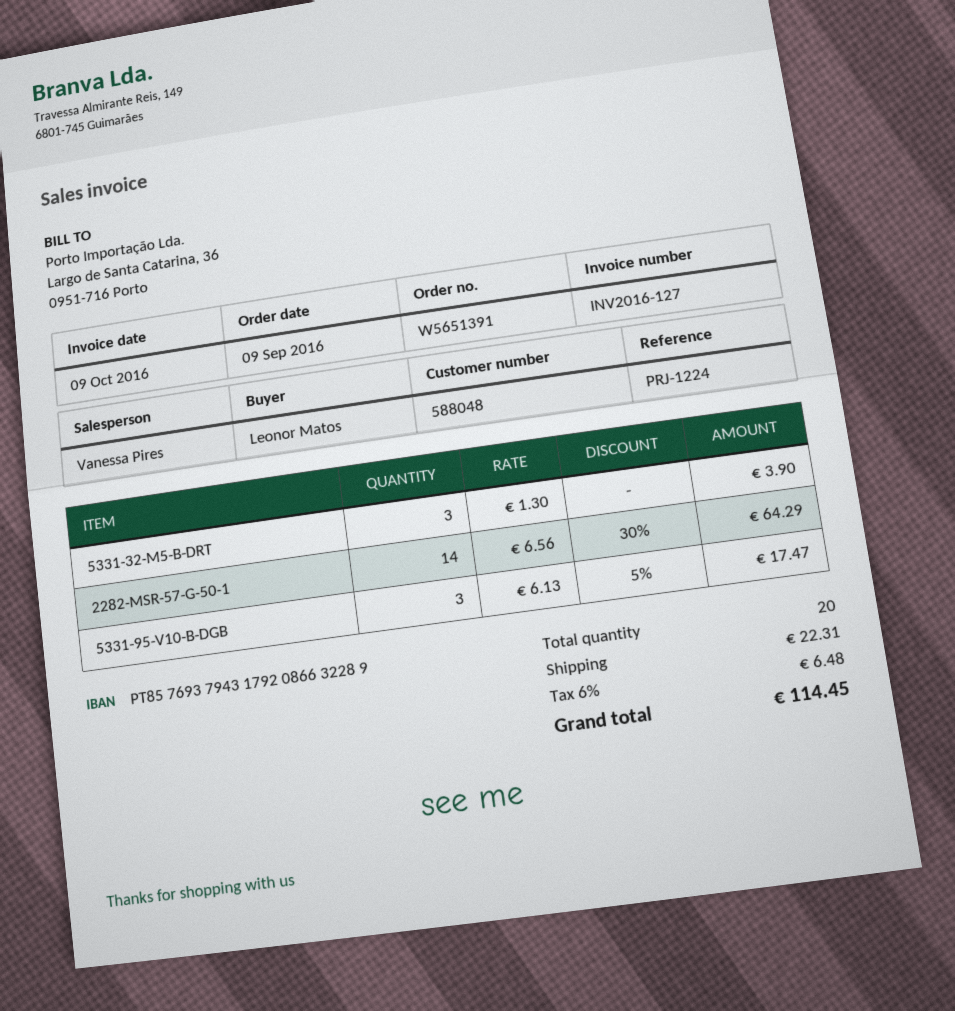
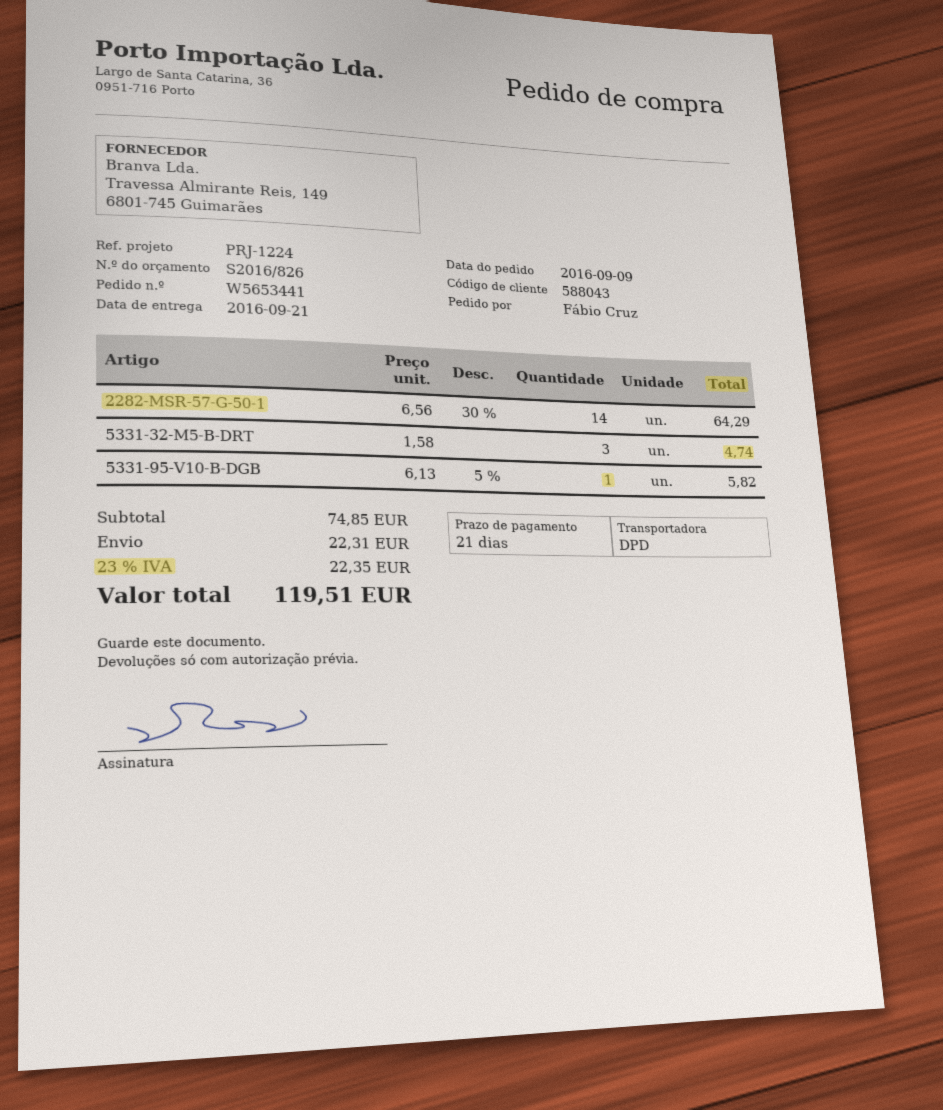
order number: W5651391 -> W5653441
customer number: 588048 -> 588043
ordered by: Leonor Matos -> Fábio Cruz
5331-32-M5-B-DRT: 3 x 1.30 = 3.90 -> 3 x 1.58 = 4.74
5331-95-V10-B-DGB: 3 x 6.13 - 5% = 17.47 -> 1 x 6.13 - 5% = 5.82
tax: 6% = 6.48 -> 23% = 22.35
total: 114.45 -> 119.51

